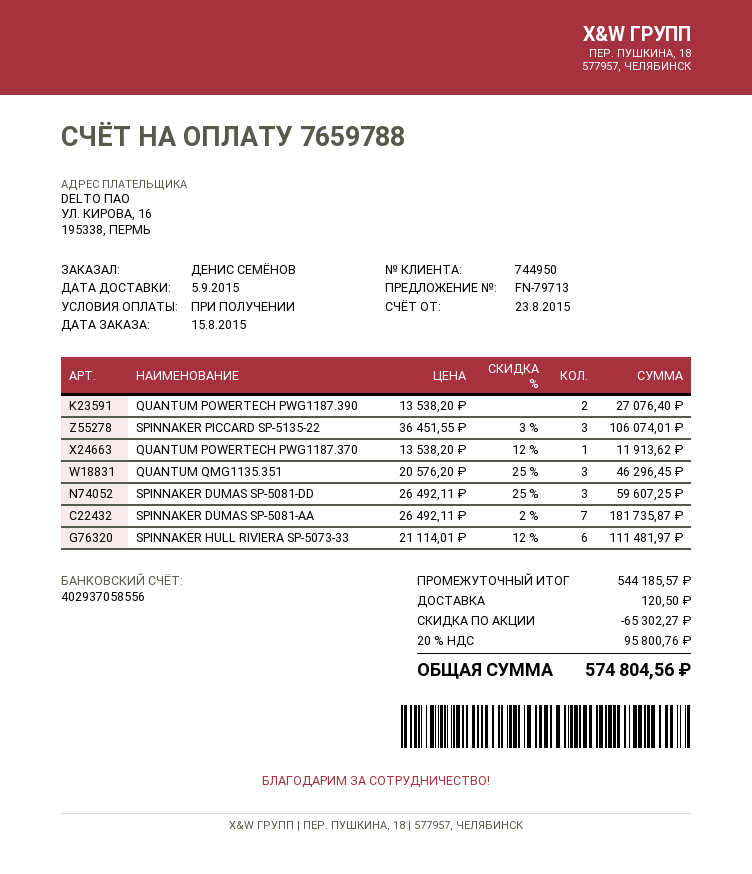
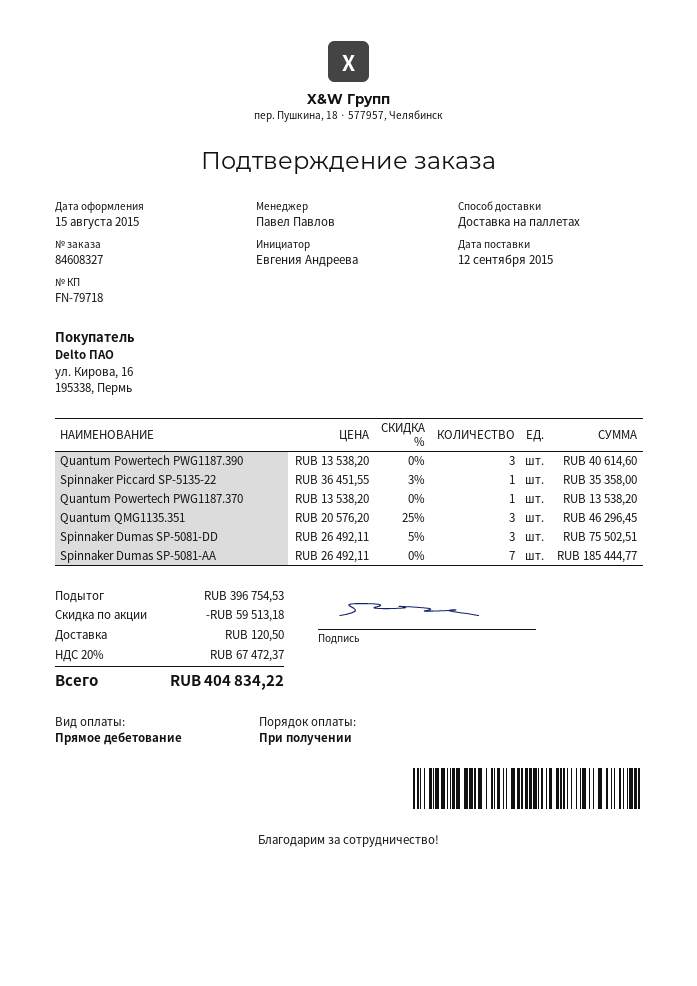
quote number: FN-79713 -> FN-79718
delivery date: 2015-09-05 -> 2015-09-12
ordered by: ДЕНИС СЕМЁНОВ -> Евгения Андреева
QUANTUM POWERTECH PWG1187.390: 2 x 13538.20 = 27076.40 -> 3 x 13538.20 = 40614.60
SPINNAKER PICCARD SP-5135-22: 3 x 36451.55 - 3% = 106074.01 -> 1 x 36451.55 - 3% = 35358.00
QUANTUM POWERTECH PWG1187.370: 1 x 13538.20 - 12% = 11913.62 -> 1 x 13538.20 = 13538.20
SPINNAKER DUMAS SP-5081-DD: 3 x 26492.11 - 25% = 59607.25 -> 3 x 26492.11 - 5% = 75502.51
SPINNAKER DUMAS SP-5081-AA: 7 x 26492.11 - 2% = 181735.87 -> 7 x 26492.11 = 185444.77
SPINNAKER HULL RIVIERA SP-5073-33: 6 x 21114.01 - 12% = 111481.97 -> none
subtotal: 544185.57 -> 396754.53
discount: 65302.27 -> 59513.18
tax: 20% = 95800.76 -> 20% = 67472.37
total: 574804.56 -> 404834.22

